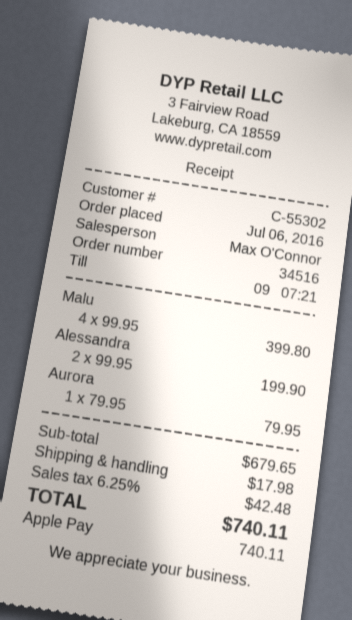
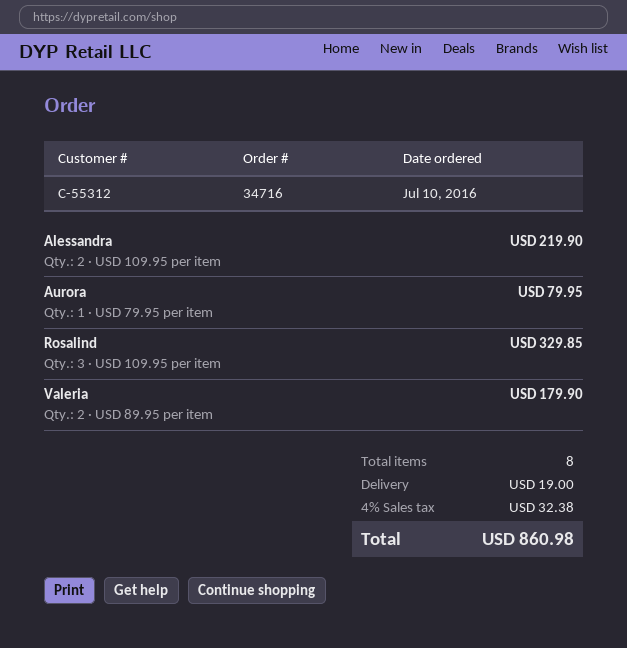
order number: 34516 -> 34716
order date: 2016-07-06 -> 2016-07-10
customer number: C-55302 -> C-55312
Malu: 4 x 99.95 = 399.80 -> none
Alessandra: 2 x 99.95 = 199.90 -> 2 x 109.95 = 219.90
Rosalind: none -> 3 x 109.95 = 329.85
Valeria: none -> 2 x 89.95 = 179.90
shipping: 17.98 -> 19.00
tax: 6.25% = 42.48 -> 4% = 32.38
total: 740.11 -> 860.98

